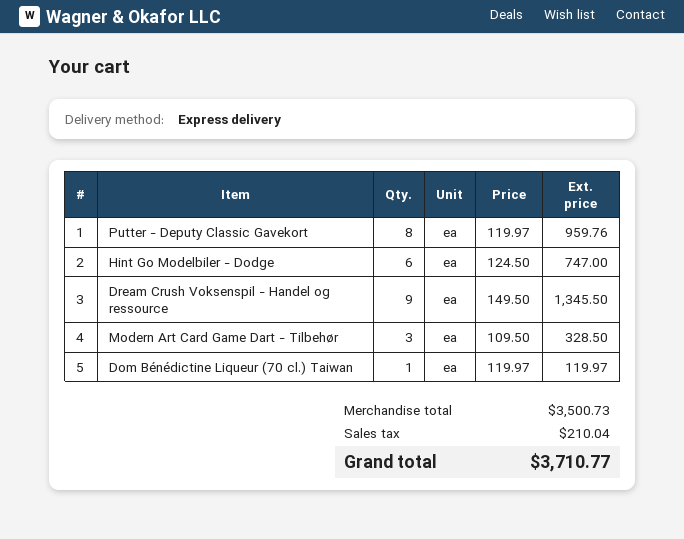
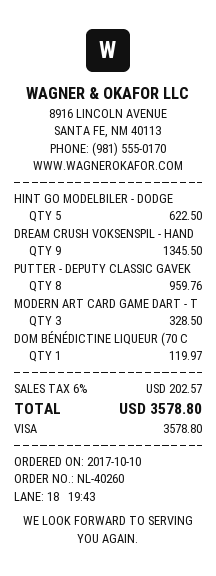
Hint Go Modelbiler - Dodge: 6 for 747.00 -> 5 for 622.50
tax: 210.04 -> 202.57
total: 3710.77 -> 3578.80

